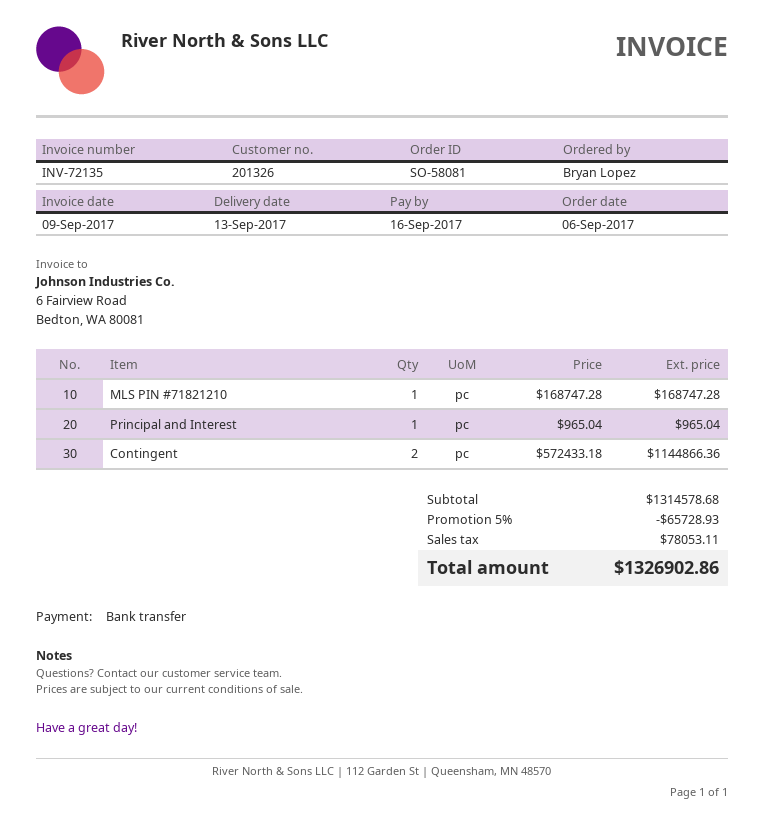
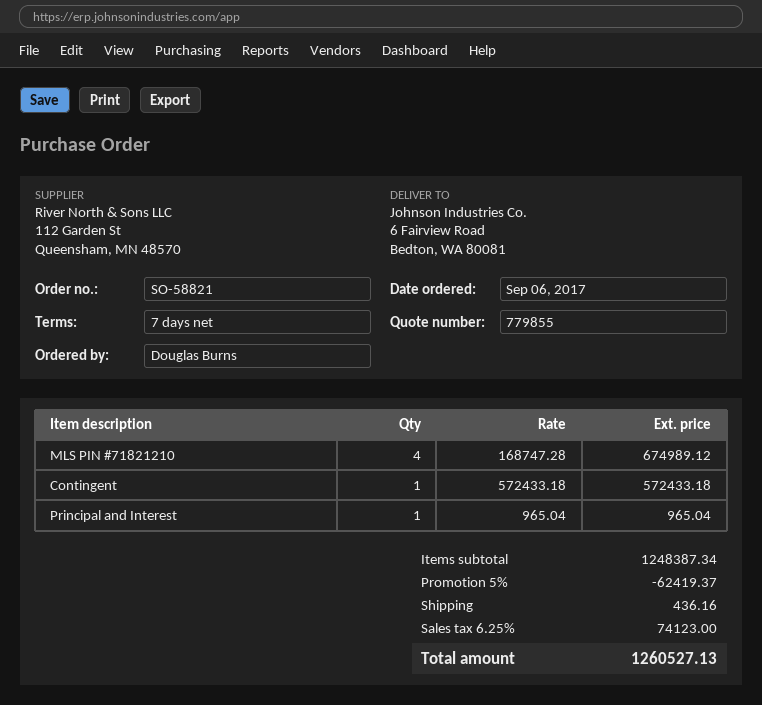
order number: SO-58081 -> SO-58821
ordered by: Bryan Lopez -> Douglas Burns
MLS PIN #71821210: 1 x 168747.28 = 168747.28 -> 4 x 168747.28 = 674989.12
Contingent: 2 x 572433.18 = 1144866.36 -> 1 x 572433.18 = 572433.18
subtotal: 1314578.68 -> 1248387.34
discount: 5% = 65728.93 -> 5% = 62419.37
shipping: none -> 436.16
tax: 78053.11 -> 74123.00
total: 1326902.86 -> 1260527.13

